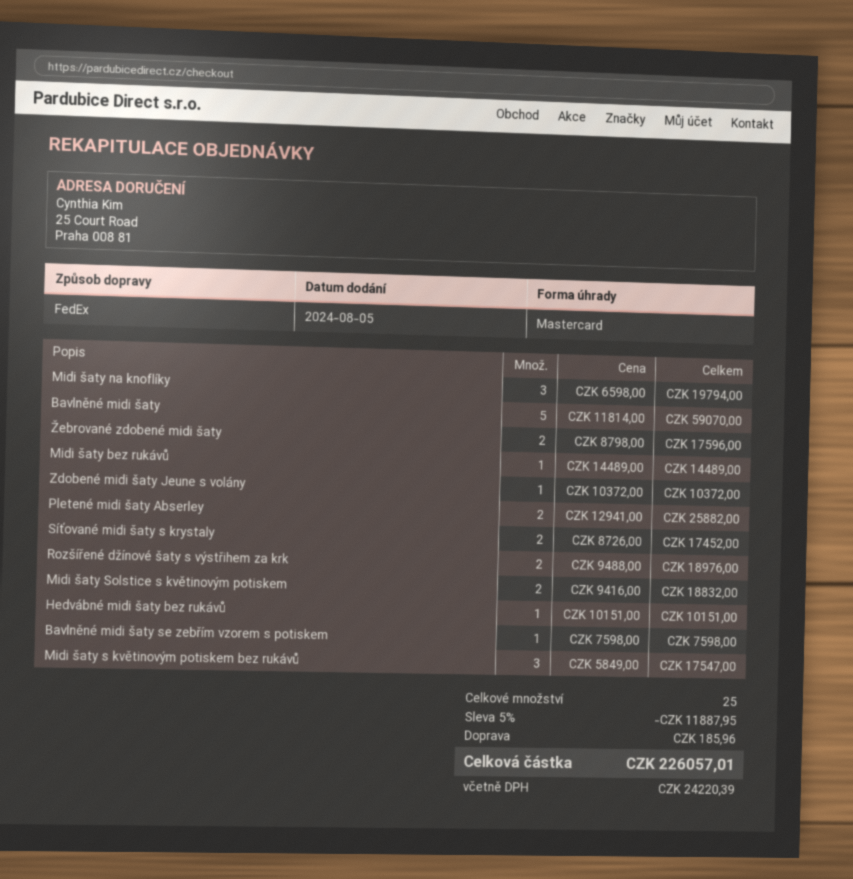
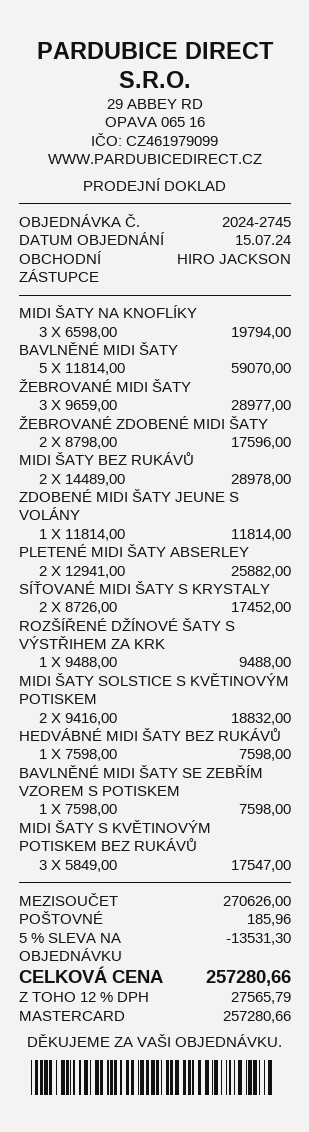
Midi šaty bez rukávů: 1 x 14489.00 = 14489.00 -> 2 x 14489.00 = 28978.00
Zdobené midi šaty Jeune s volány: 1 x 10372.00 = 10372.00 -> 1 x 11814.00 = 11814.00
Rozšířené džínové šaty s výstřihem za krk: 2 x 9488.00 = 18976.00 -> 1 x 9488.00 = 9488.00
Hedvábné midi šaty bez rukávů: 1 x 10151.00 = 10151.00 -> 1 x 7598.00 = 7598.00
ŽEBROVANÉ MIDI ŠATY: none -> 3 x 9659.00 = 28977.00
discount: 5% = 11887.95 -> 5% = 13531.30
tax: 24220.39 -> 27565.79
total: 226057.01 -> 257280.66

